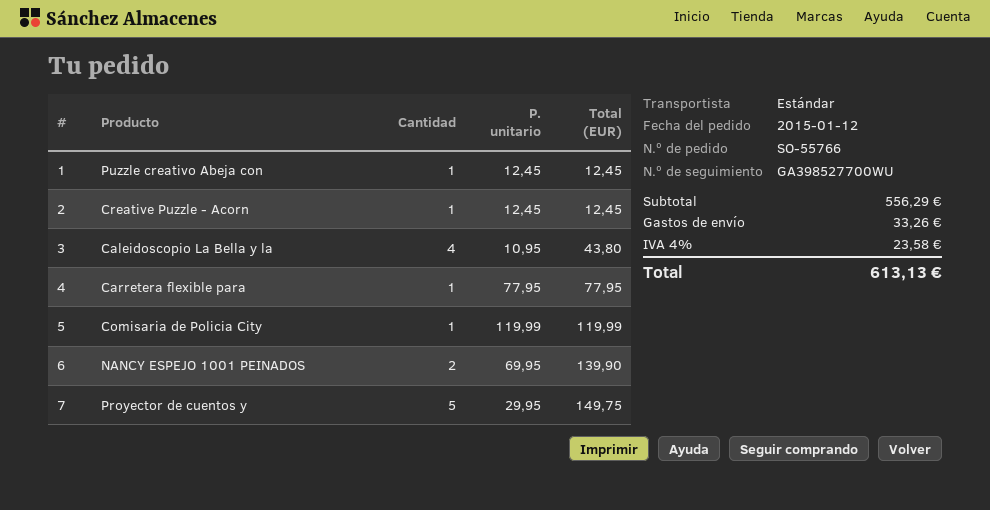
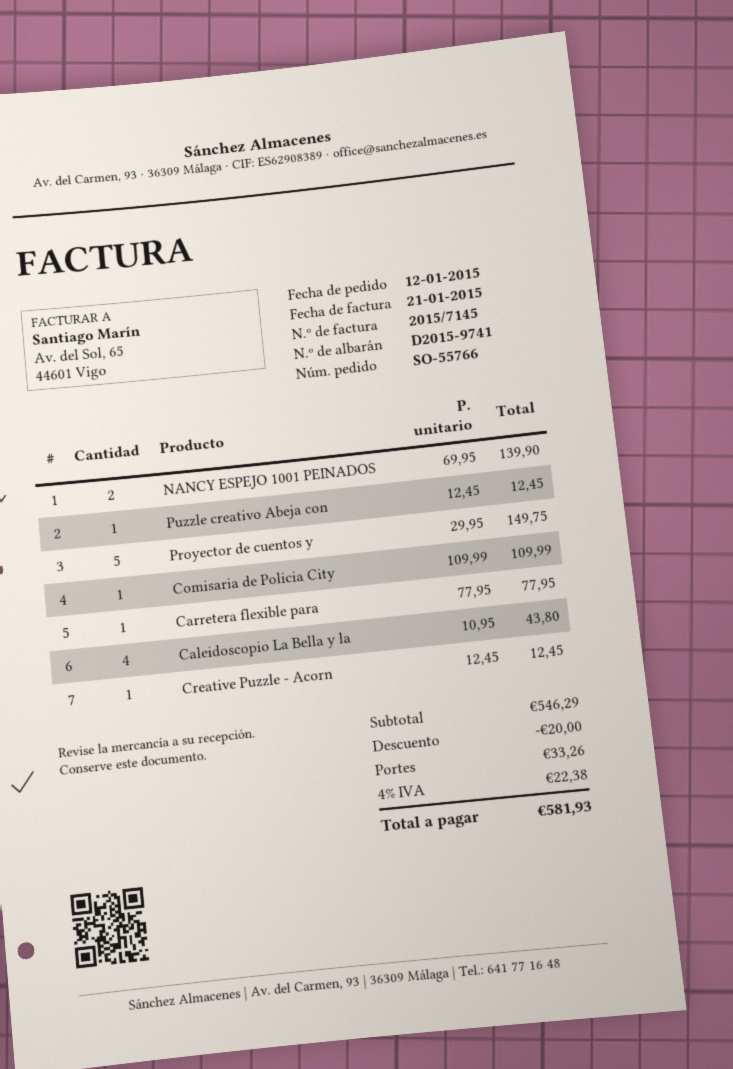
Comisaria de Policia City: 1 x 119.99 = 119.99 -> 1 x 109.99 = 109.99
subtotal: 556.29 -> 546.29
discount: none -> 20.00
tax: 4% = 23.58 -> 4% = 22.38
total: 613.13 -> 581.93

